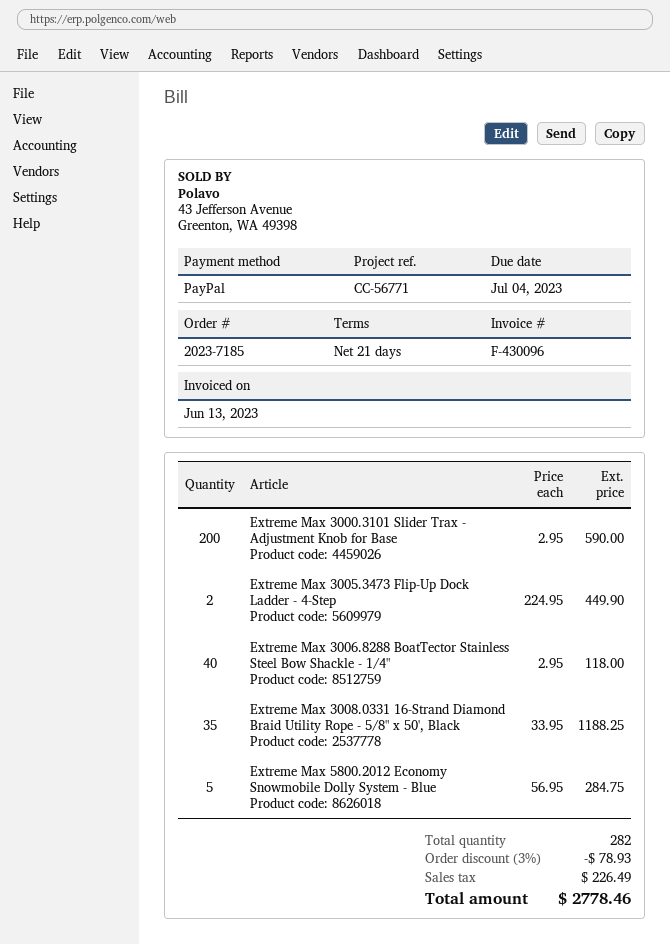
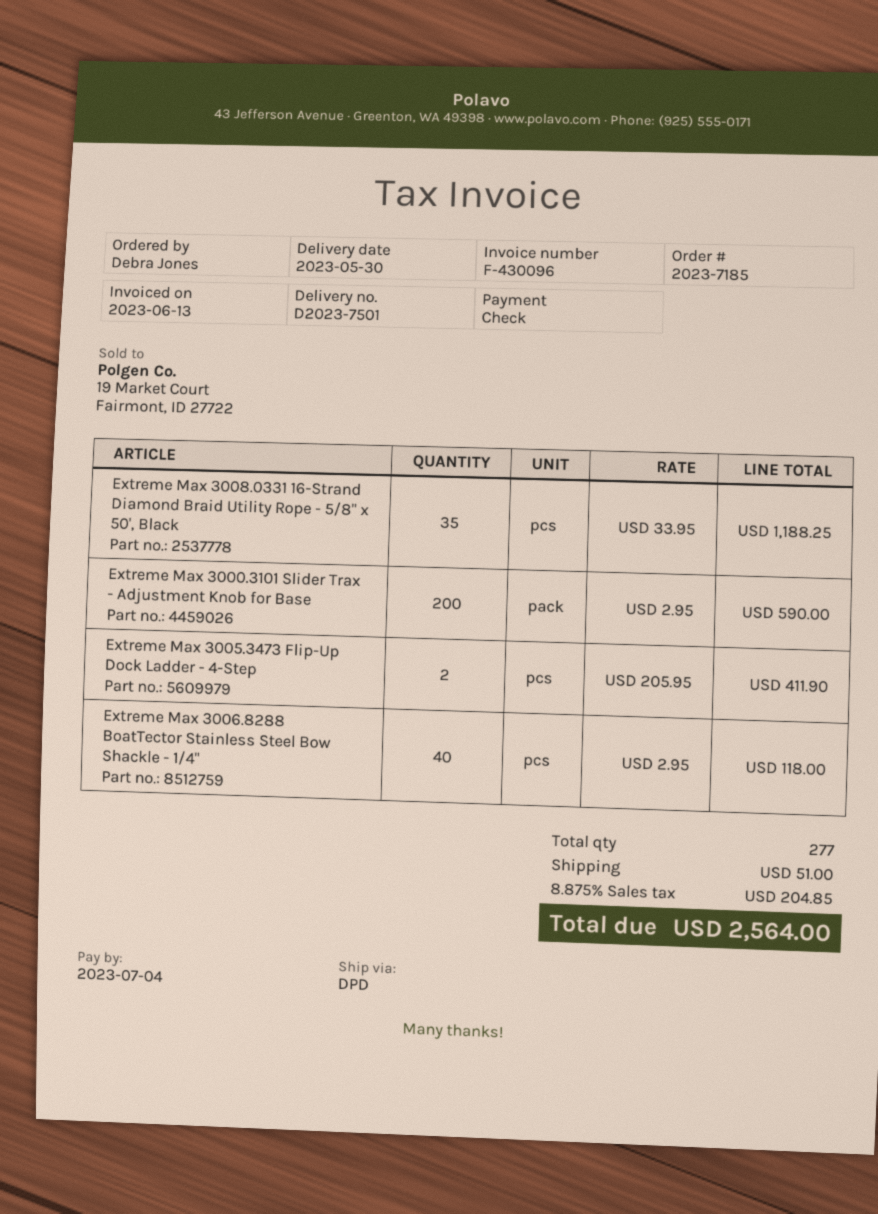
payment method: PayPal -> cheque
Extreme Max 3005.3473 Flip-Up Dock Ladder - 4-Step: 2 x 224.95 = 449.90 -> 2 x 205.95 = 411.90
Extreme Max 5800.2012 Economy Snowmobile Dolly System - Blue: 5 x 56.95 = 284.75 -> none
total quantity: 282 -> 277
discount: 3% = 78.93 -> none
shipping: none -> 51.00
tax: 226.49 -> 204.85
total: 2778.46 -> 2564.00

